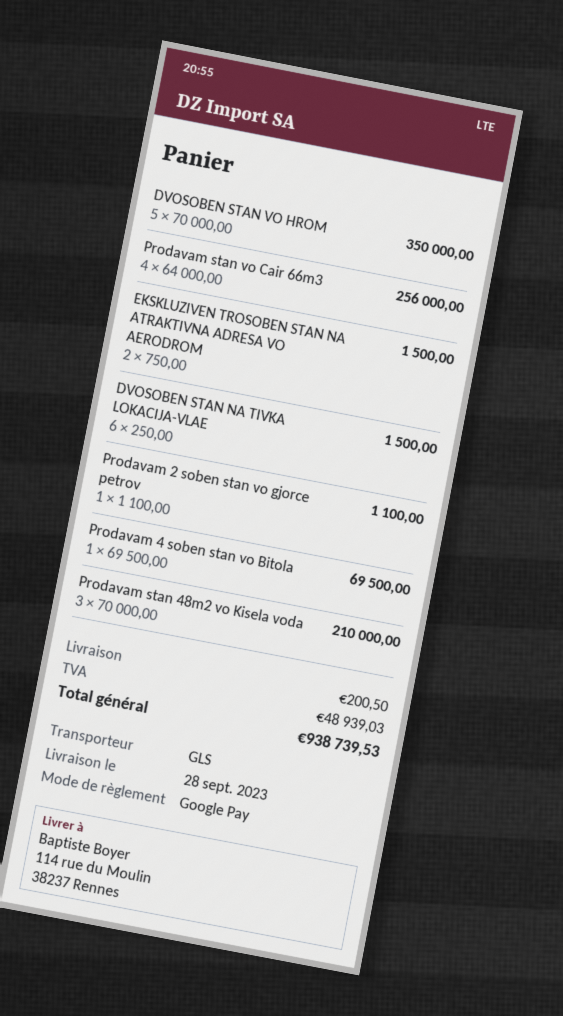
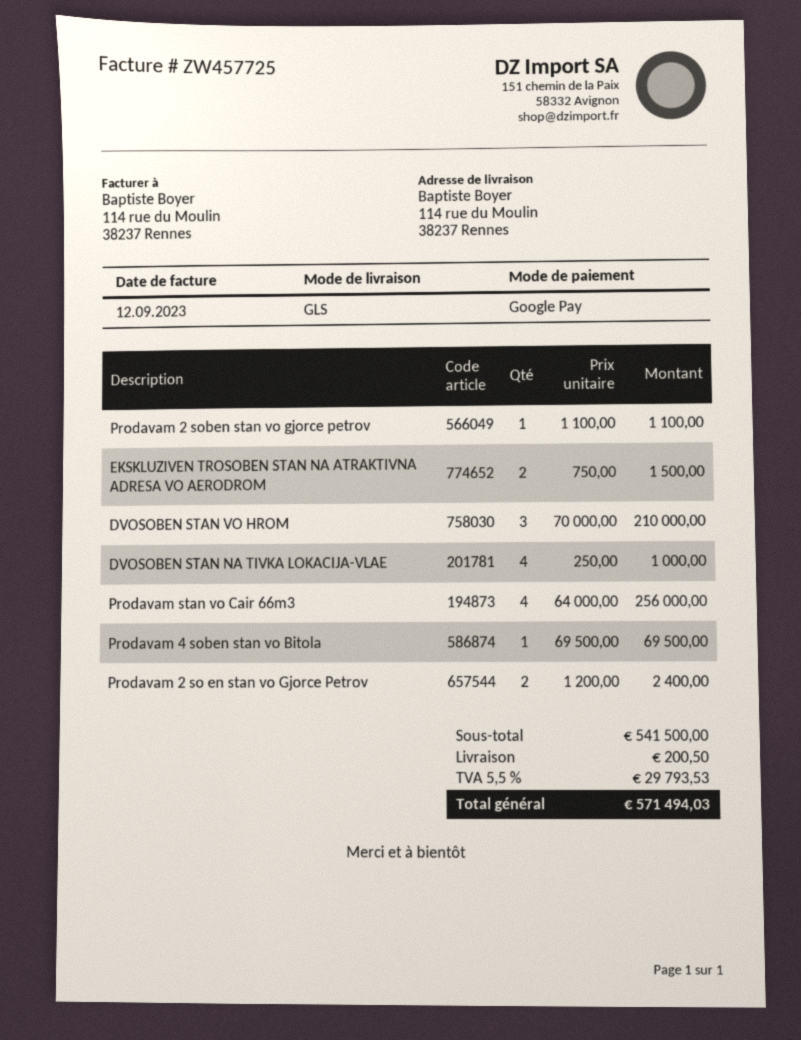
DVOSOBEN STAN VO HROM: 5 x 70000.00 = 350000.00 -> 3 x 70000.00 = 210000.00
DVOSOBEN STAN NA TIVKA LOKACIJA-VLAE: 6 x 250.00 = 1500.00 -> 4 x 250.00 = 1000.00
Prodavam stan 48m2 vo Kisela voda: 3 x 70000.00 = 210000.00 -> none
Prodavam 2 so en stan vo Gjorce Petrov: none -> 2 x 1200.00 = 2400.00
tax: 48939.03 -> 29793.53
total: 938739.53 -> 571494.03

